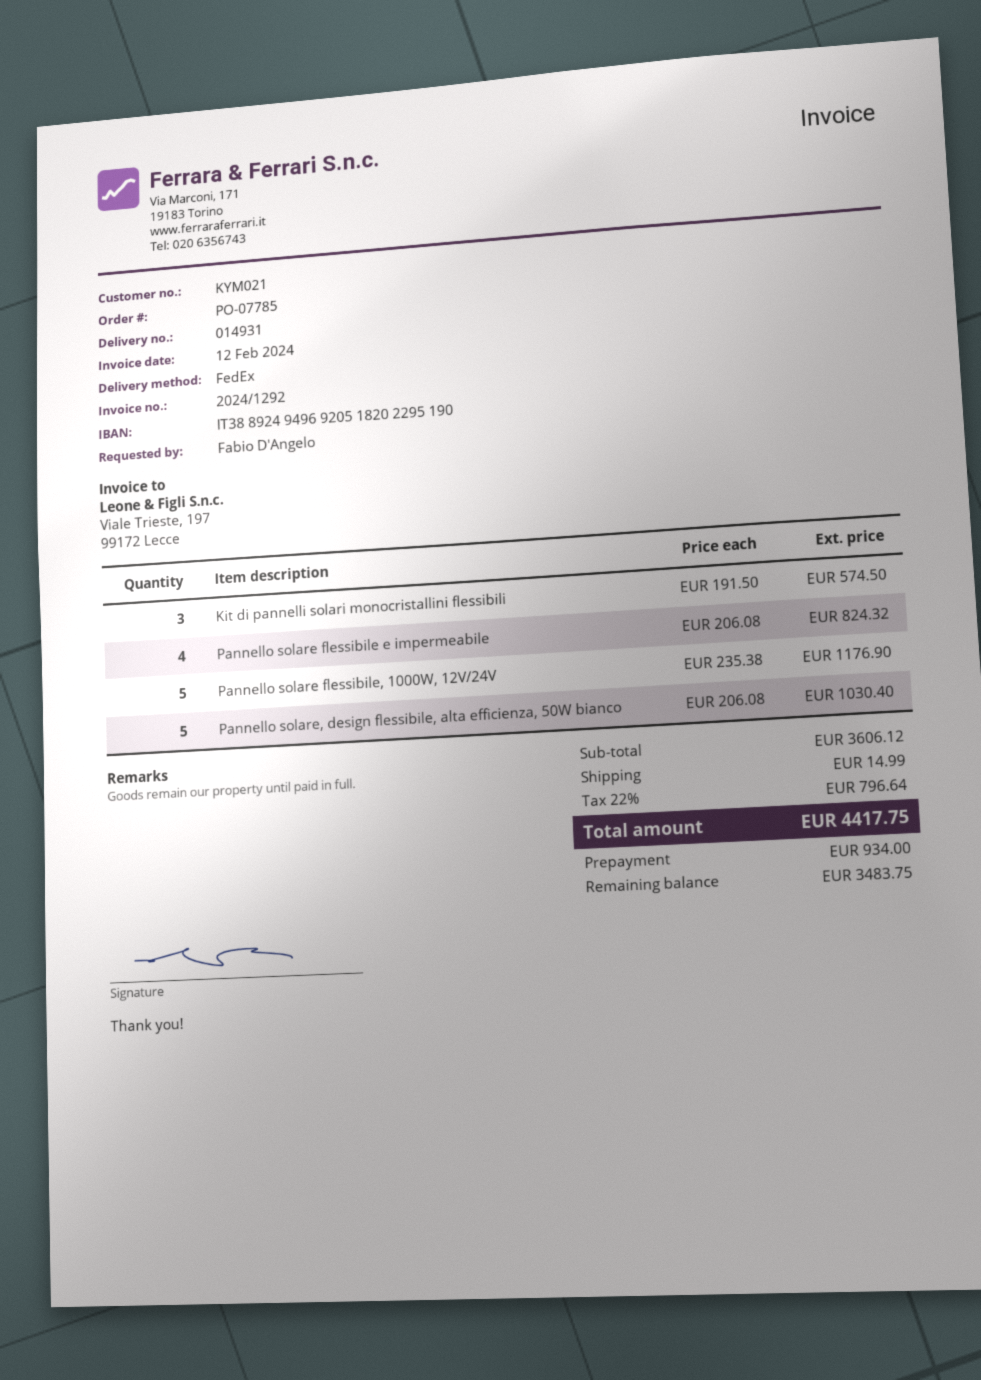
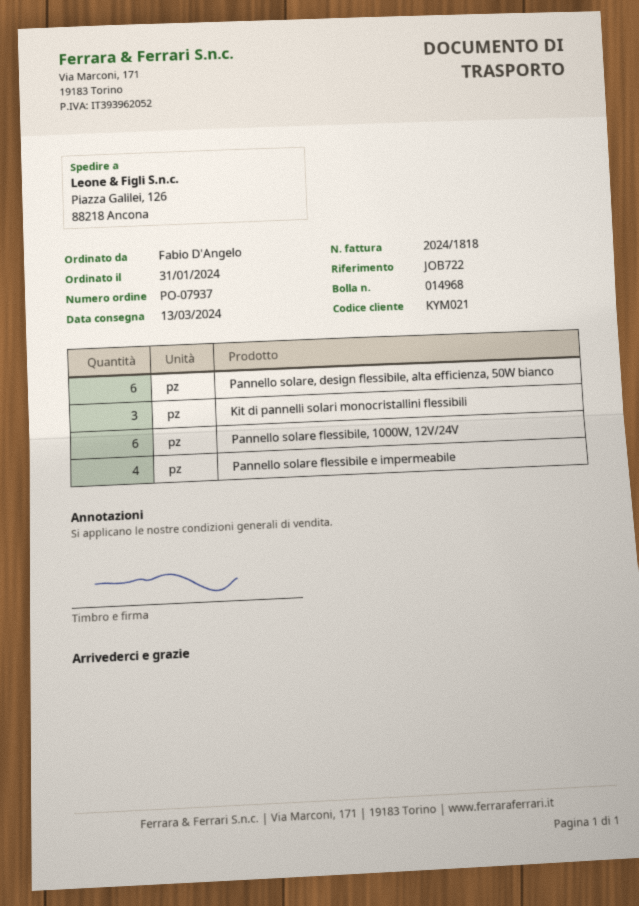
order number: PO-07785 -> PO-07937
delivery note number: 014931 -> 014968
invoice number: 2024/1292 -> 2024/1818
Pannello solare flessibile, 1000W, 12V/24V: 5 -> 6
Pannello solare, design flessibile, alta efficienza, 50W bianco: 5 -> 6

